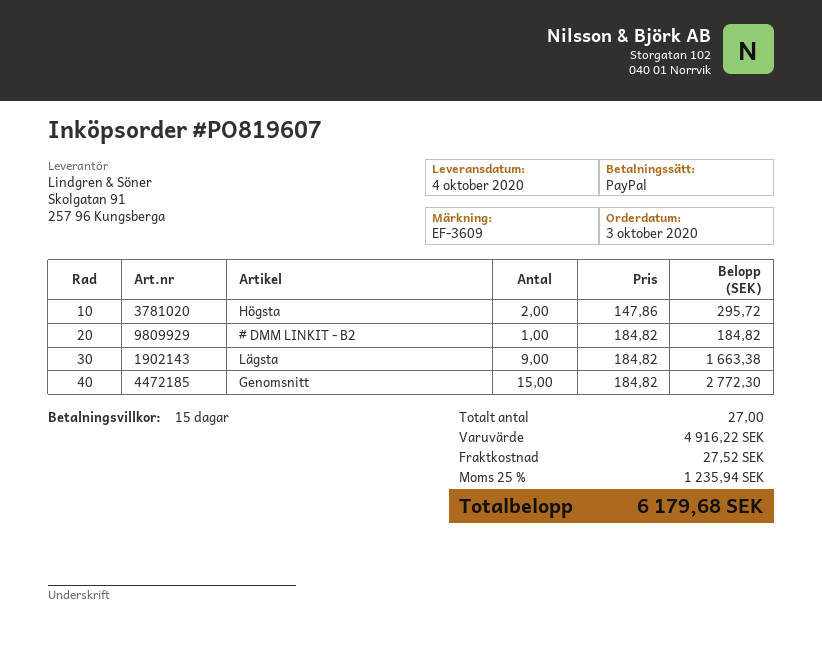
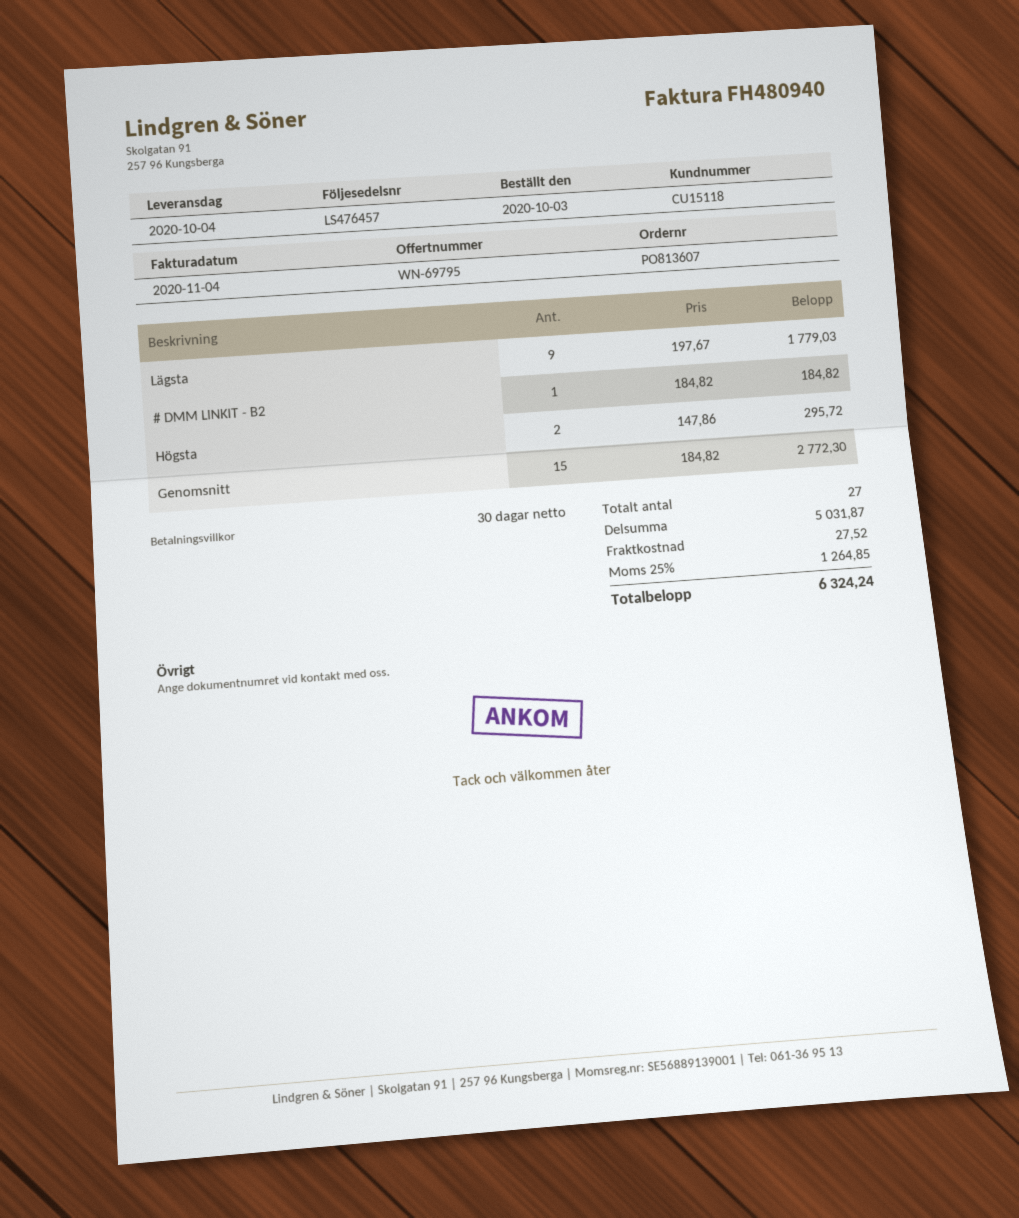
order number: PO819607 -> PO813607
payment terms: 15 days -> 30 days
Lägsta: 9 x 184.82 = 1663.38 -> 9 x 197.67 = 1779.03
subtotal: 4916.22 -> 5031.87
tax: 25% = 1235.94 -> 25% = 1264.85
total: 6179.68 -> 6324.24

